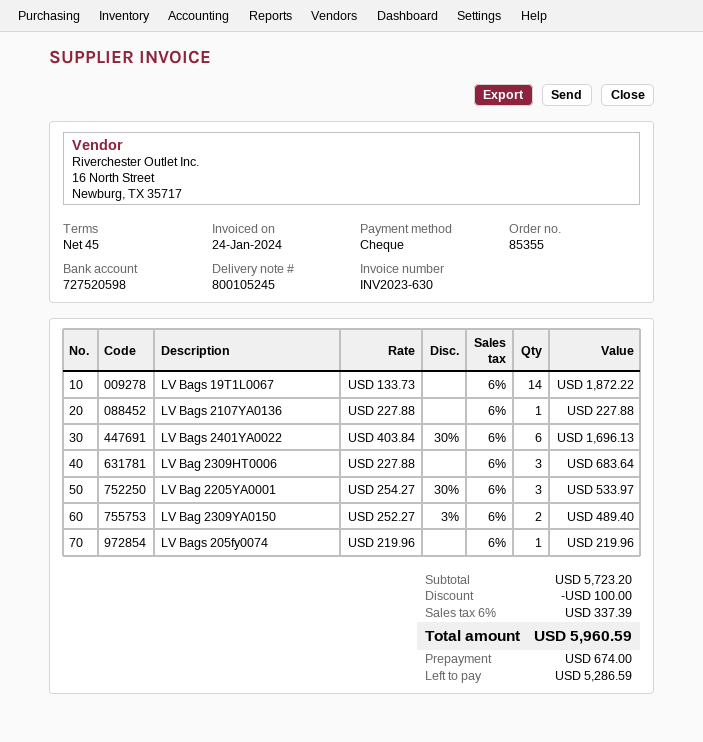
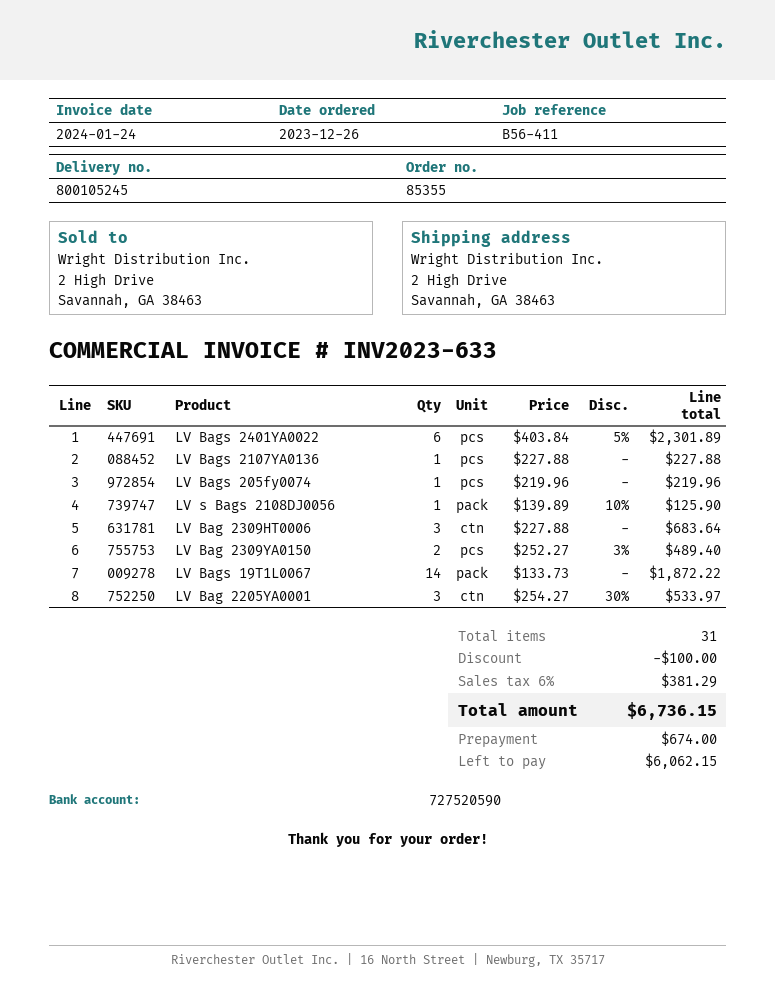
invoice number: INV2023-630 -> INV2023-633
bank account: 727520598 -> 727520590
LV Bags 2401YA0022: 6 x 403.84 - 30% = 1696.13 -> 6 x 403.84 - 5% = 2301.89
LV s Bags 2108DJ0056: none -> 1 x 139.89 - 10% = 125.90
tax: 6% = 337.39 -> 6% = 381.29
total: 5960.59 -> 6736.15
balance: 5286.59 -> 6062.15

